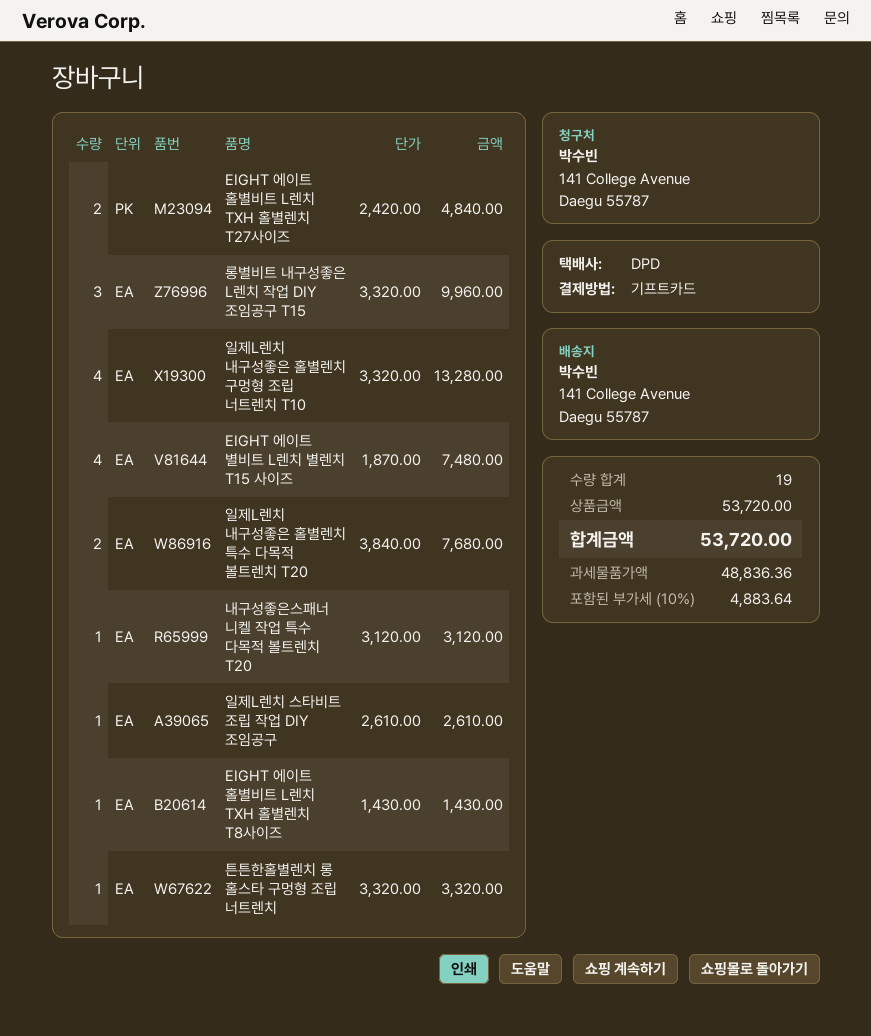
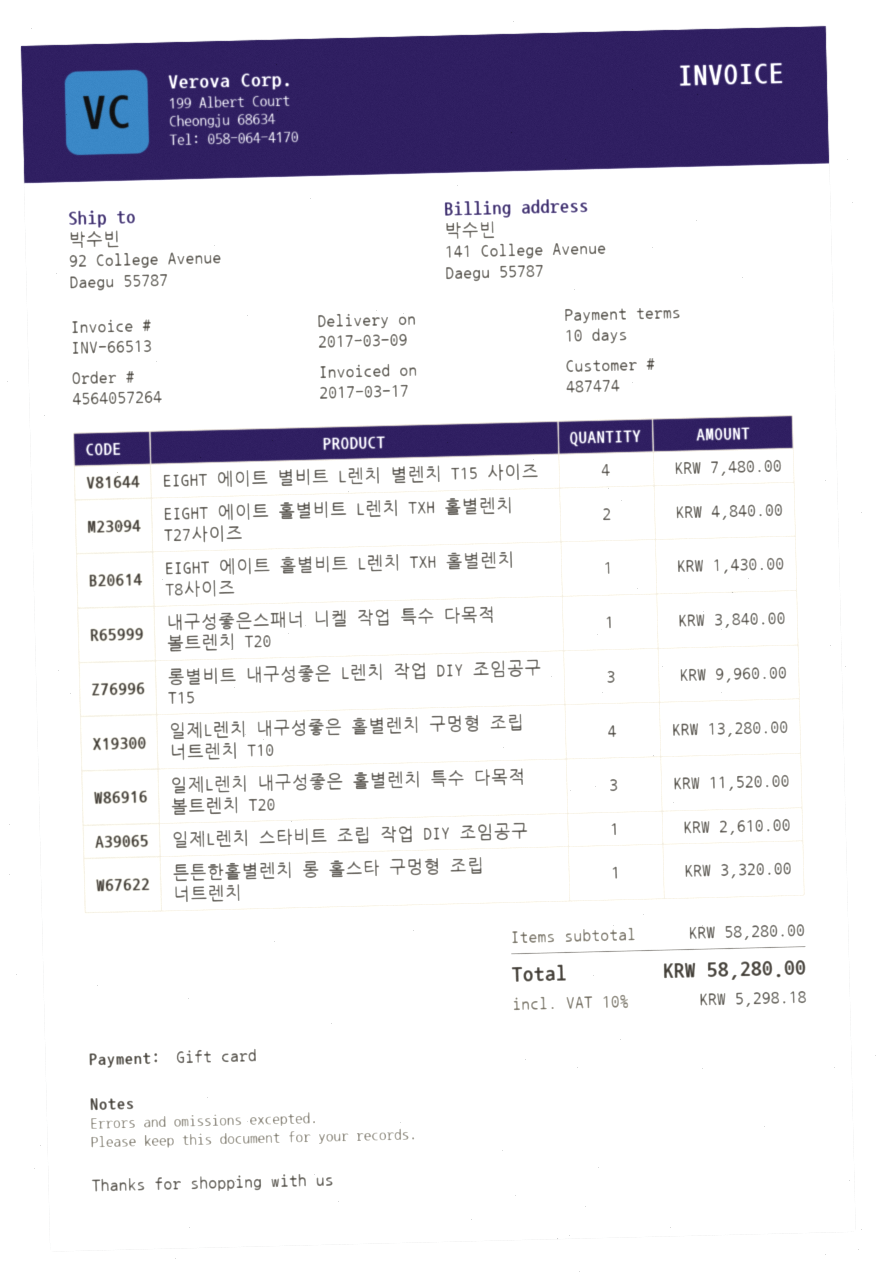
ship to: 141 College Avenue, Daegu 55787 -> 92 College Avenue, Daegu 55787
일제L렌치 내구성좋은 홀별렌치 특수 다목적 볼트렌치 T20: 2 for 7680.00 -> 3 for 11520.00
내구성좋은스패너 니켈 작업 특수 다목적 볼트렌치 T20: 1 for 3120.00 -> 1 for 3840.00
subtotal: 53720.00 -> 58280.00
tax: 10% = 4883.64 -> 10% = 5298.18
total: 53720.00 -> 58280.00

